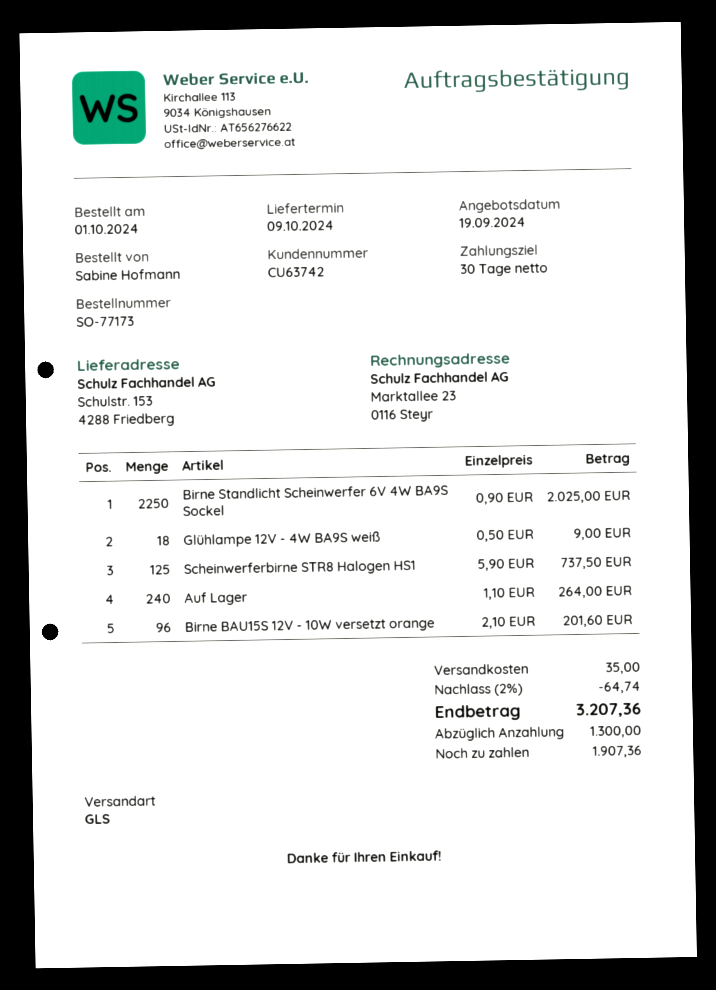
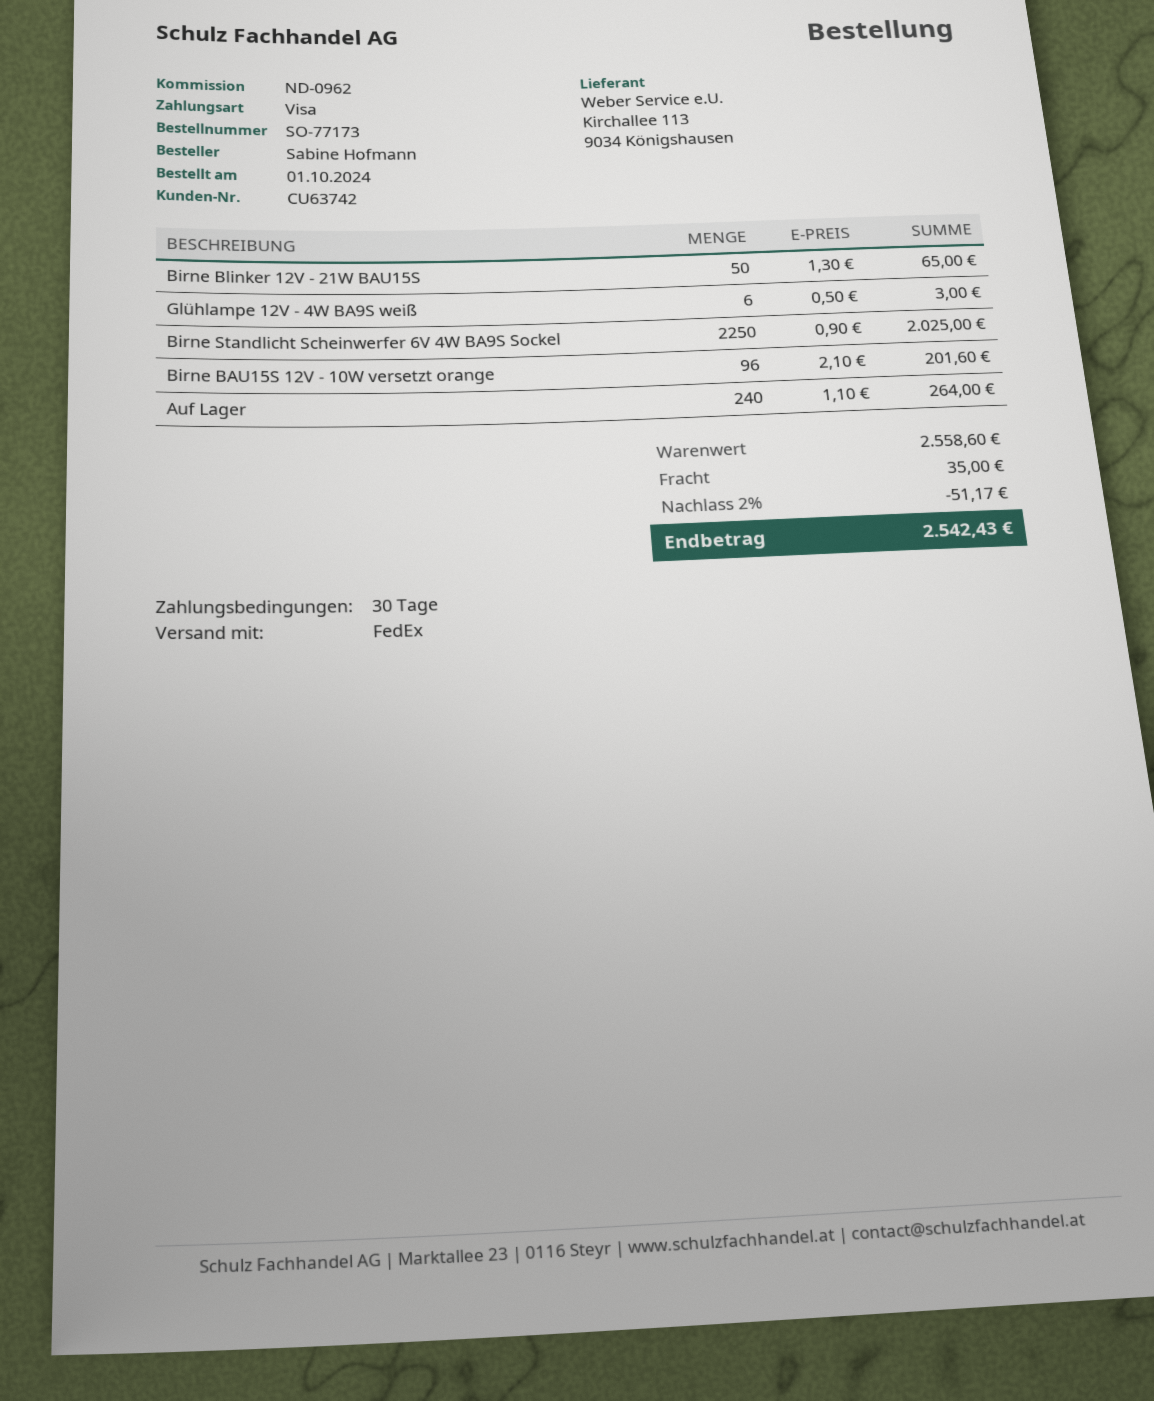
shipping method: GLS -> FedEx
Glühlampe 12V - 4W BA9S weiß: 18 x 0.50 = 9.00 -> 6 x 0.50 = 3.00
Scheinwerferbirne STR8 Halogen HS1: 125 x 5.90 = 737.50 -> none
Birne Blinker 12V - 21W BAU15S: none -> 50 x 1.30 = 65.00
discount: 2% = 64.74 -> 2% = 51.17
total: 3207.36 -> 2542.43

